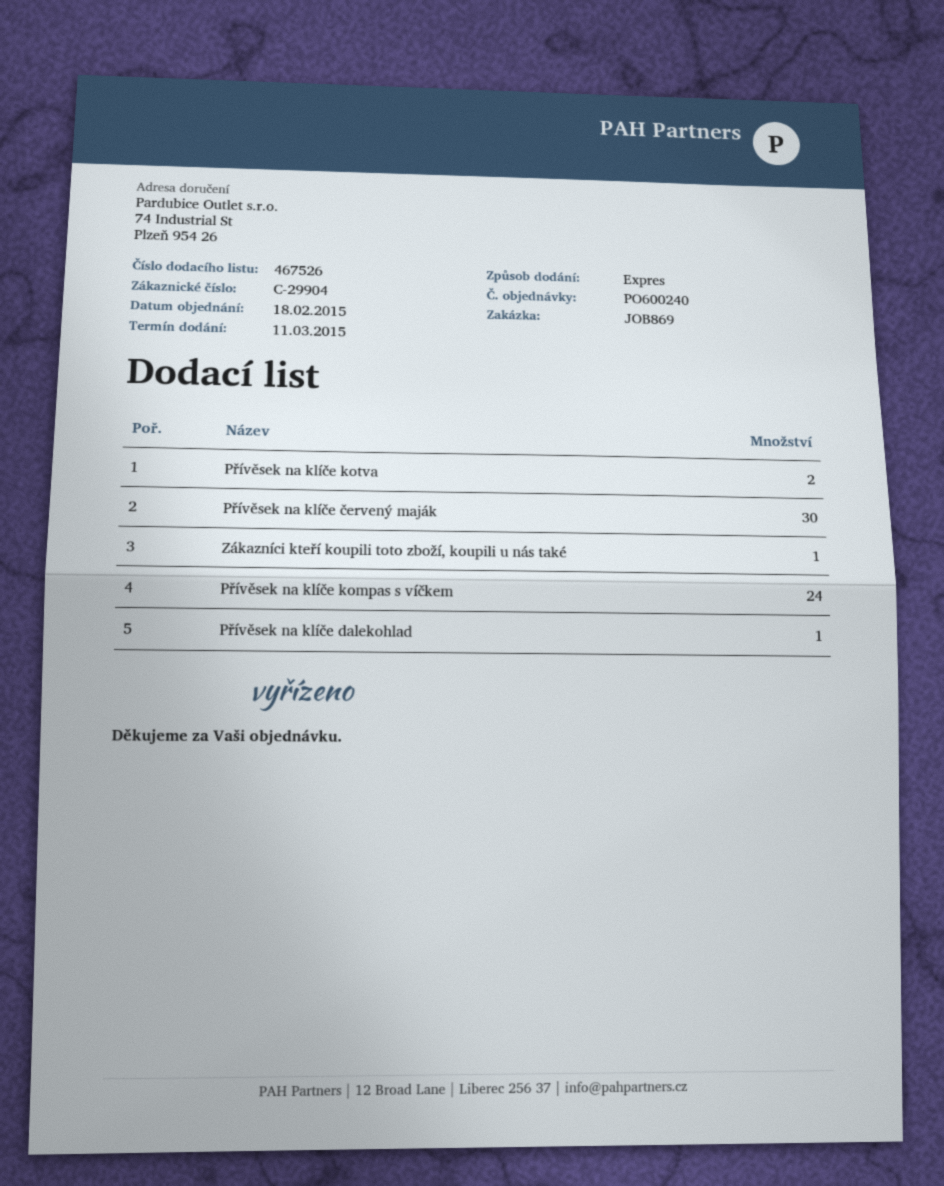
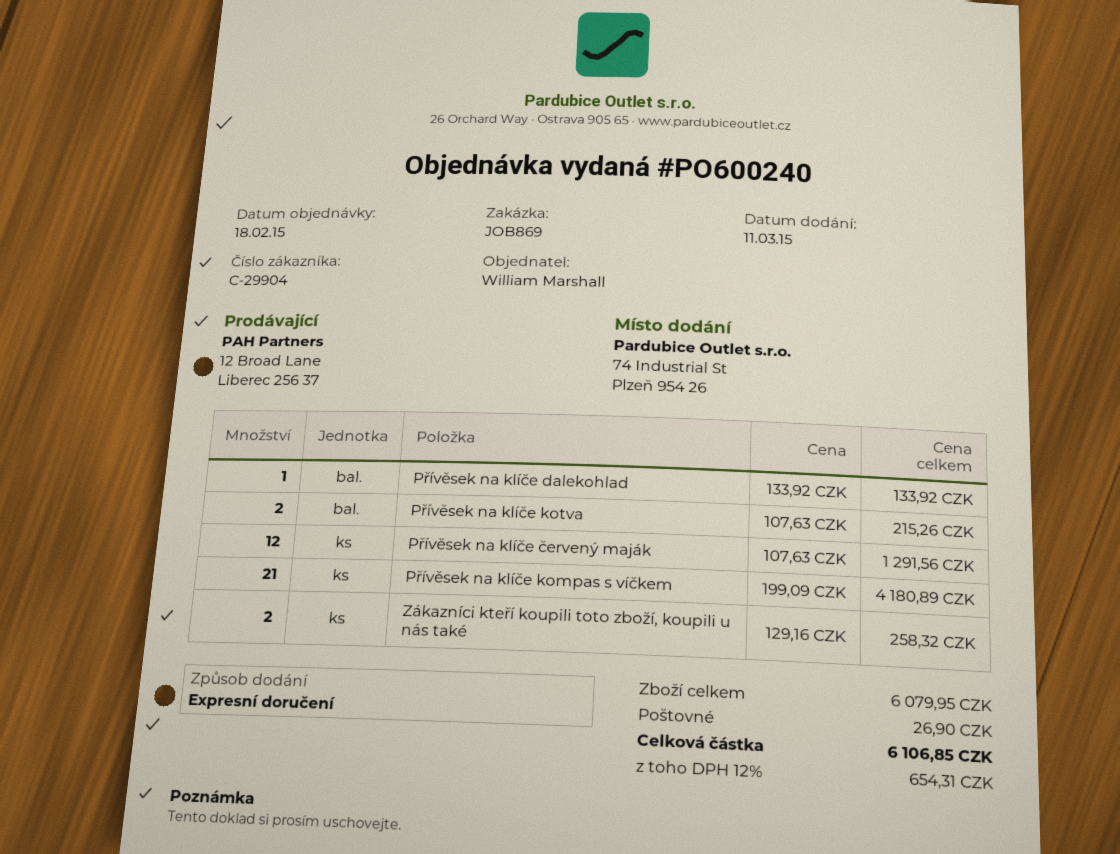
Přívěsek na klíče červený maják: 30 -> 12
Zákazníci kteří koupili toto zboží, koupili u nás také: 1 -> 2
Přívěsek na klíče kompas s víčkem: 24 -> 21

